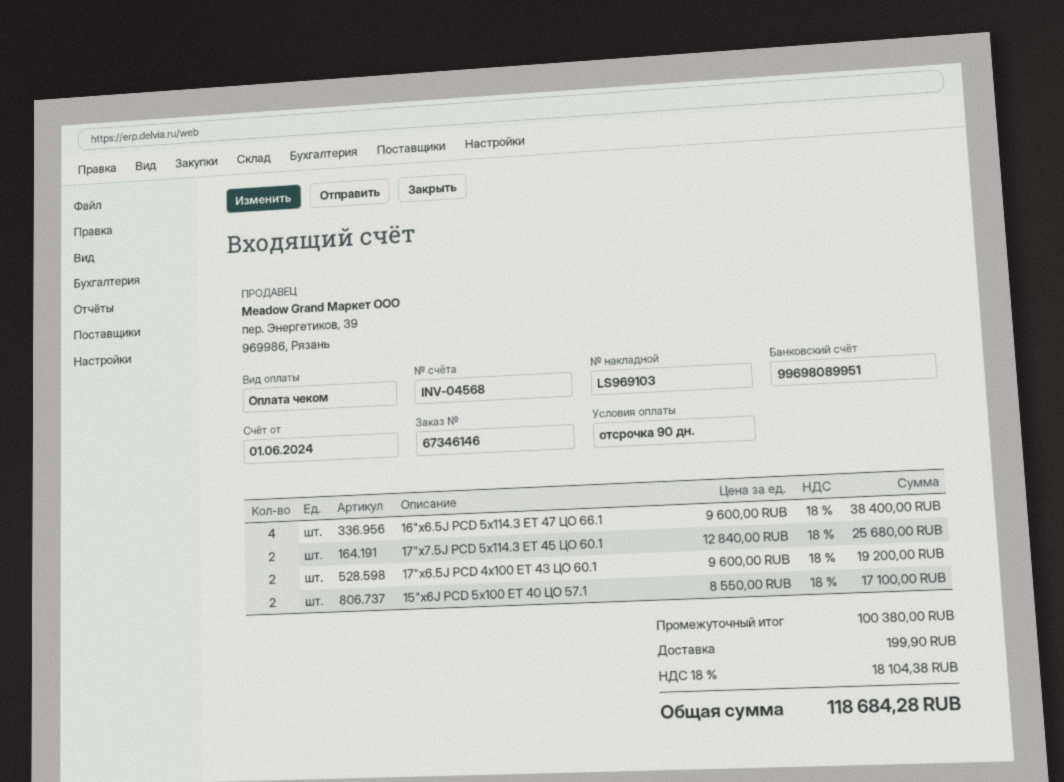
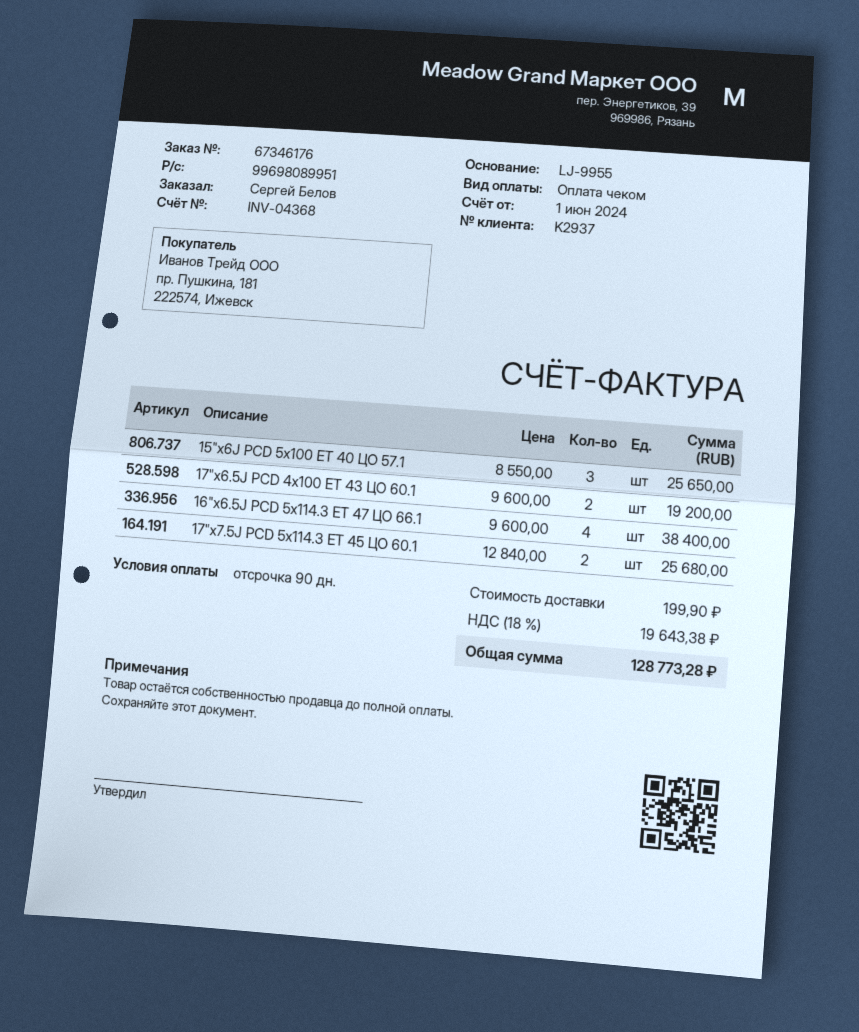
order number: 67346146 -> 67346176
invoice number: INV-04568 -> INV-04368
15"x6J PCD 5x100 ЕТ 40 ЦО 57.1: 2 x 8550.00 = 17100.00 -> 3 x 8550.00 = 25650.00
tax: 18% = 18104.38 -> 18% = 19643.38
total: 118684.28 -> 128773.28

